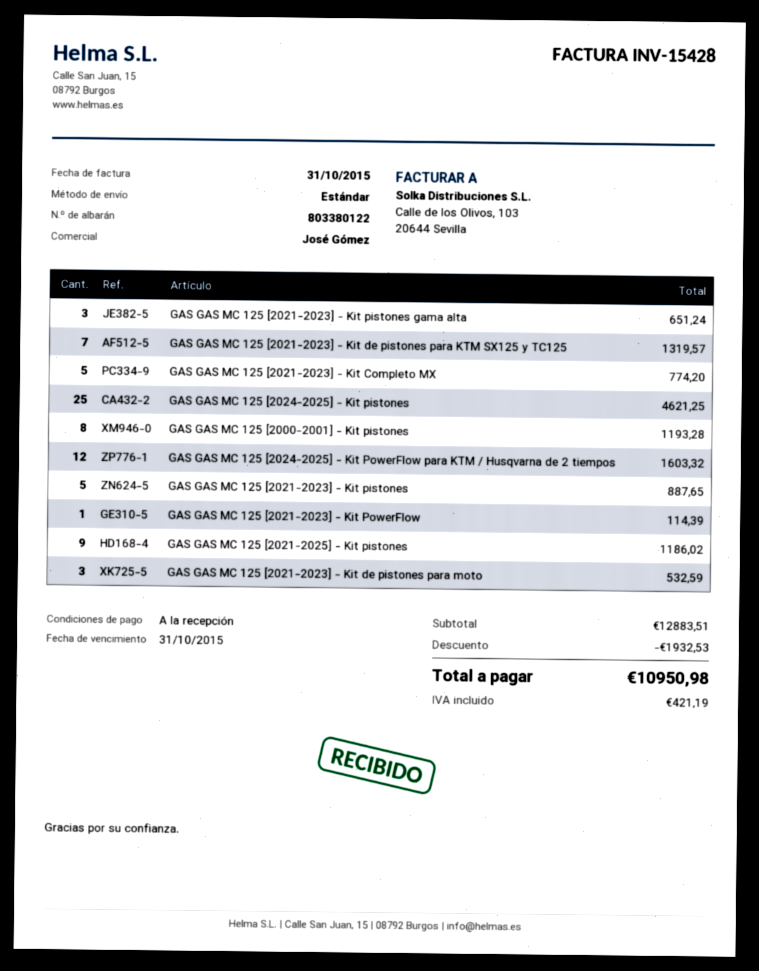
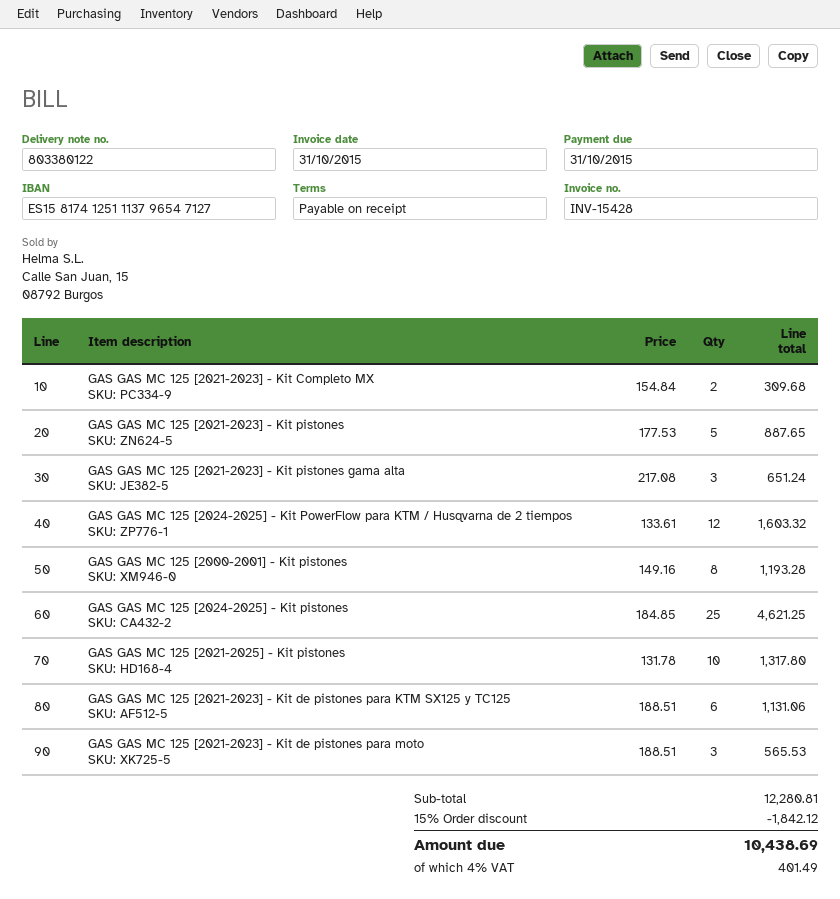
GAS GAS MC 125 [2021-2023] - Kit de pistones para KTM SX125 y TC125: 7 for 1319.57 -> 6 for 1131.06
GAS GAS MC 125 [2021-2023] - Kit Completo MX: 5 for 774.20 -> 2 for 309.68
GAS GAS MC 125 [2021-2023] - Kit PowerFlow: 1 for 114.39 -> none
GAS GAS MC 125 [2021-2025] - Kit pistones: 9 for 1186.02 -> 10 for 1317.80
GAS GAS MC 125 [2021-2023] - Kit de pistones para moto: 3 for 532.59 -> 3 for 565.53
subtotal: 12883.51 -> 12280.81
discount: 1932.53 -> 1842.12
tax: 421.19 -> 401.49
total: 10950.98 -> 10438.69

